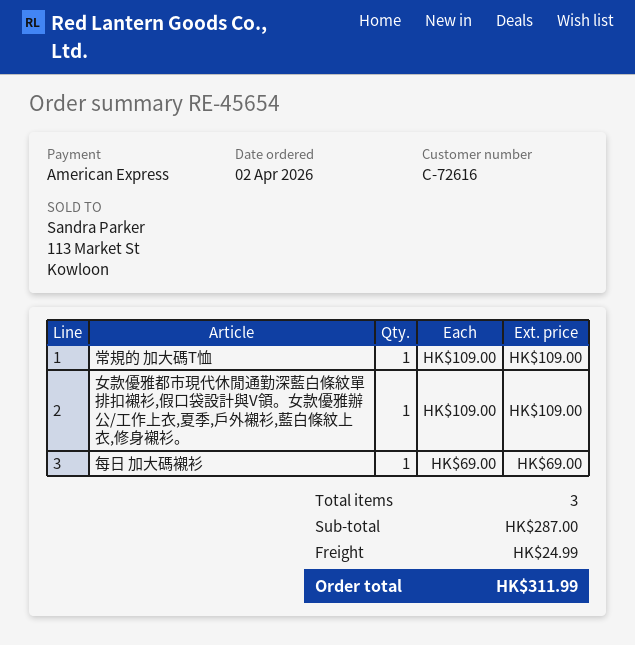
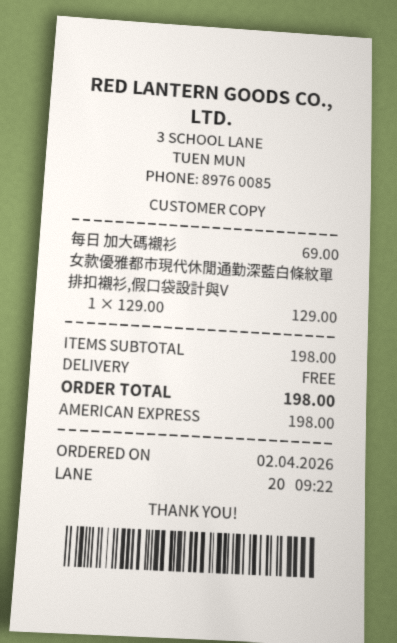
常規的 加大碼T恤: 1 x 109.00 = 109.00 -> none
女款優雅都市現代休閒通勤深藍白條紋單排扣襯衫,假口袋設計與V領。女款優雅辦公/工作上衣,夏季,戶外襯衫,藍白條紋上衣,修身襯衫。: 1 x 109.00 = 109.00 -> 1 x 129.00 = 129.00
subtotal: 287.00 -> 198.00
shipping: 24.99 -> 0.00
total: 311.99 -> 198.00

